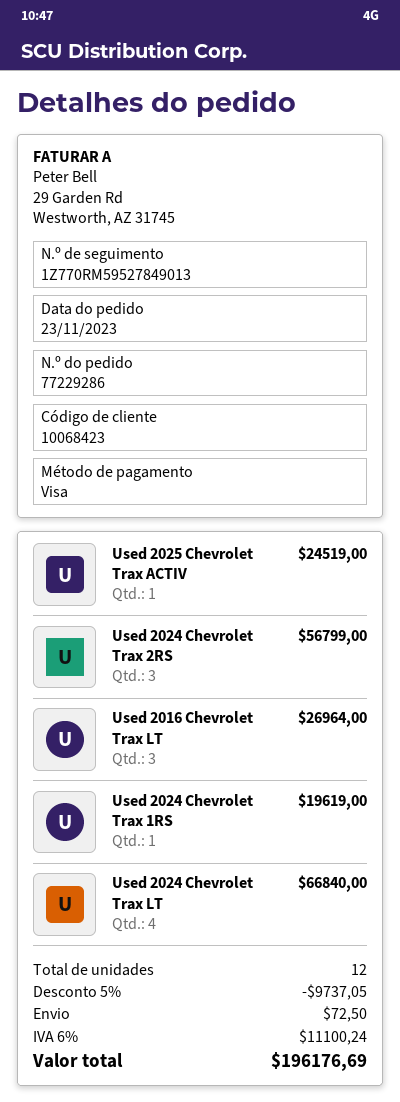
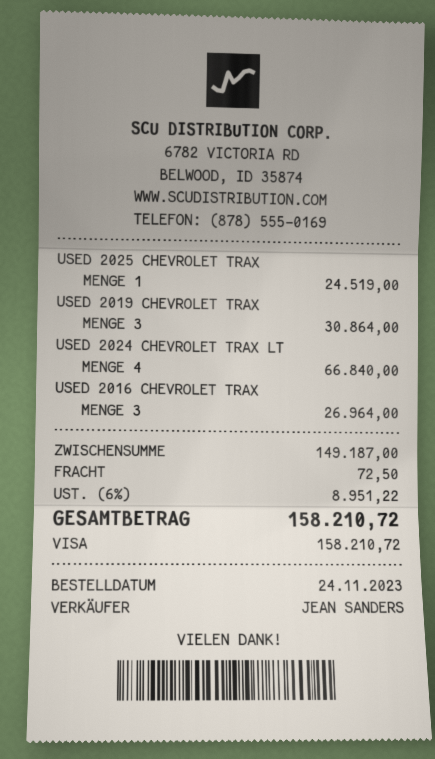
order date: 2023-11-23 -> 2023-11-24
Used 2024 Chevrolet Trax 2RS: 3 for 56799.00 -> none
Used 2024 Chevrolet Trax 1RS: 1 for 19619.00 -> none
USED 2019 CHEVROLET TRAX: none -> 3 for 30864.00
discount: 5% = 9737.05 -> none
tax: 6% = 11100.24 -> 6% = 8951.22
total: 196176.69 -> 158210.72

